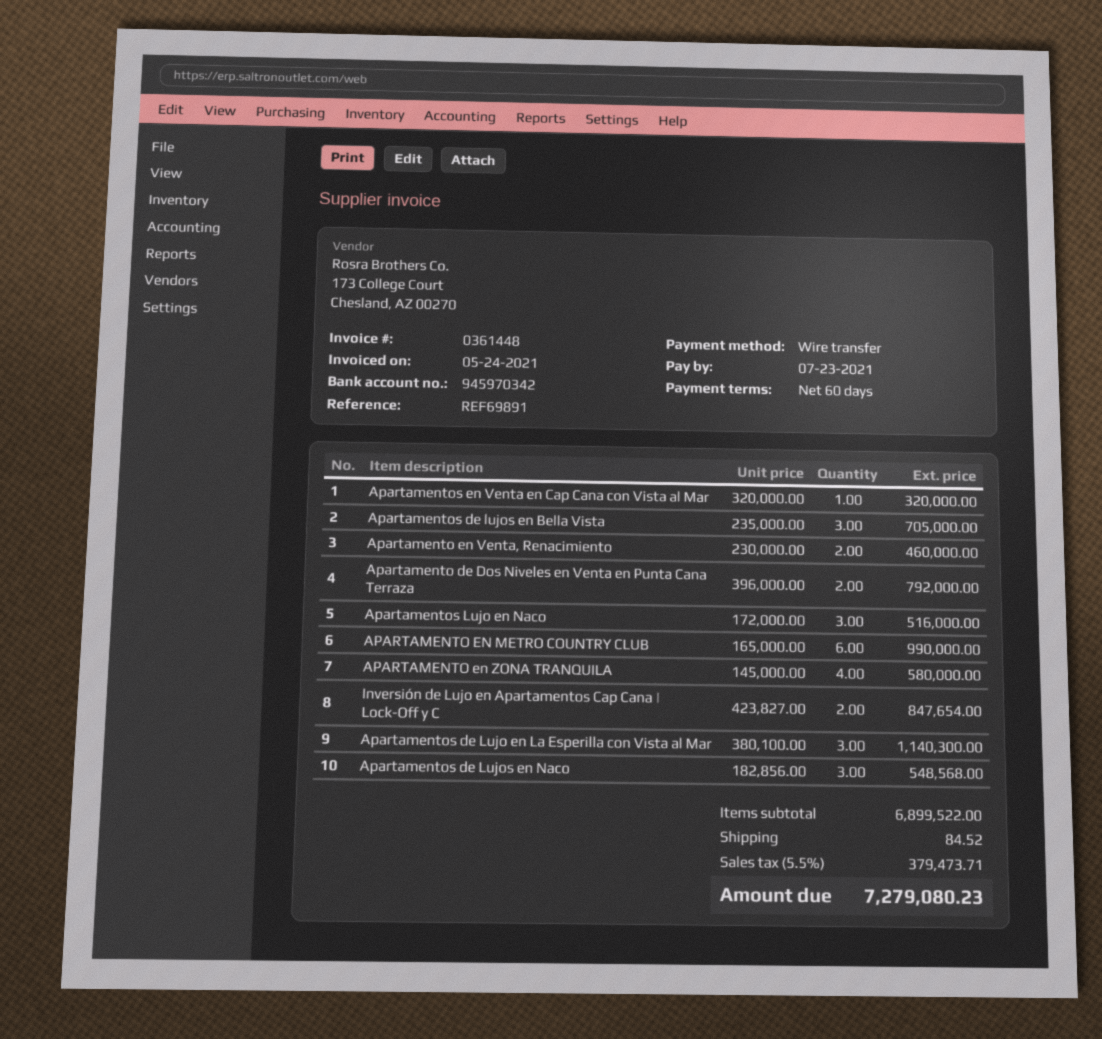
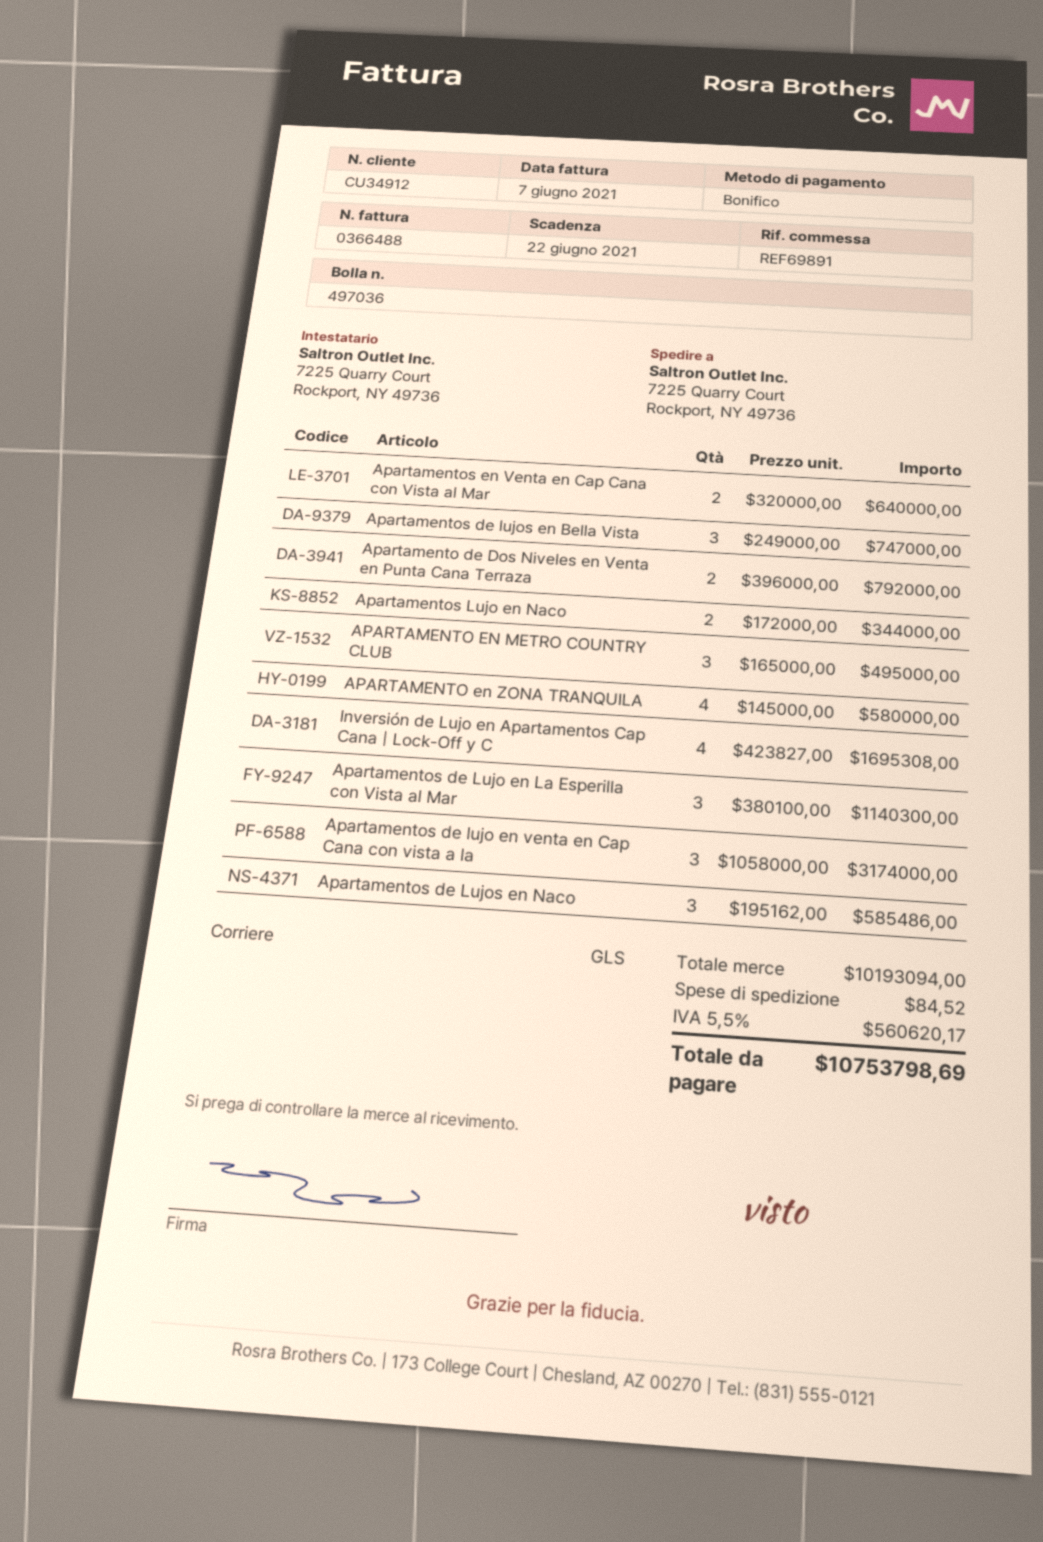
invoice number: 0361448 -> 0366488
invoice date: 2021-05-24 -> 2021-06-07
due date: 2021-07-23 -> 2021-06-22
Apartamentos en Venta en Cap Cana con Vista al Mar: 1 x 320000.00 = 320000.00 -> 2 x 320000.00 = 640000.00
Apartamentos de lujos en Bella Vista: 3 x 235000.00 = 705000.00 -> 3 x 249000.00 = 747000.00
Apartamento en Venta, Renacimiento: 2 x 230000.00 = 460000.00 -> none
Apartamentos Lujo en Naco: 3 x 172000.00 = 516000.00 -> 2 x 172000.00 = 344000.00
APARTAMENTO EN METRO COUNTRY CLUB: 6 x 165000.00 = 990000.00 -> 3 x 165000.00 = 495000.00
Inversión de Lujo en Apartamentos Cap Cana | Lock-Off y C: 2 x 423827.00 = 847654.00 -> 4 x 423827.00 = 1695308.00
Apartamentos de Lujos en Naco: 3 x 182856.00 = 548568.00 -> 3 x 195162.00 = 585486.00
Apartamentos de lujo en venta en Cap Cana con vista a la: none -> 3 x 1058000.00 = 3174000.00
subtotal: 6899522.00 -> 10193094.00
tax: 5.5% = 379473.71 -> 5.5% = 560620.17
total: 7279080.23 -> 10753798.69

